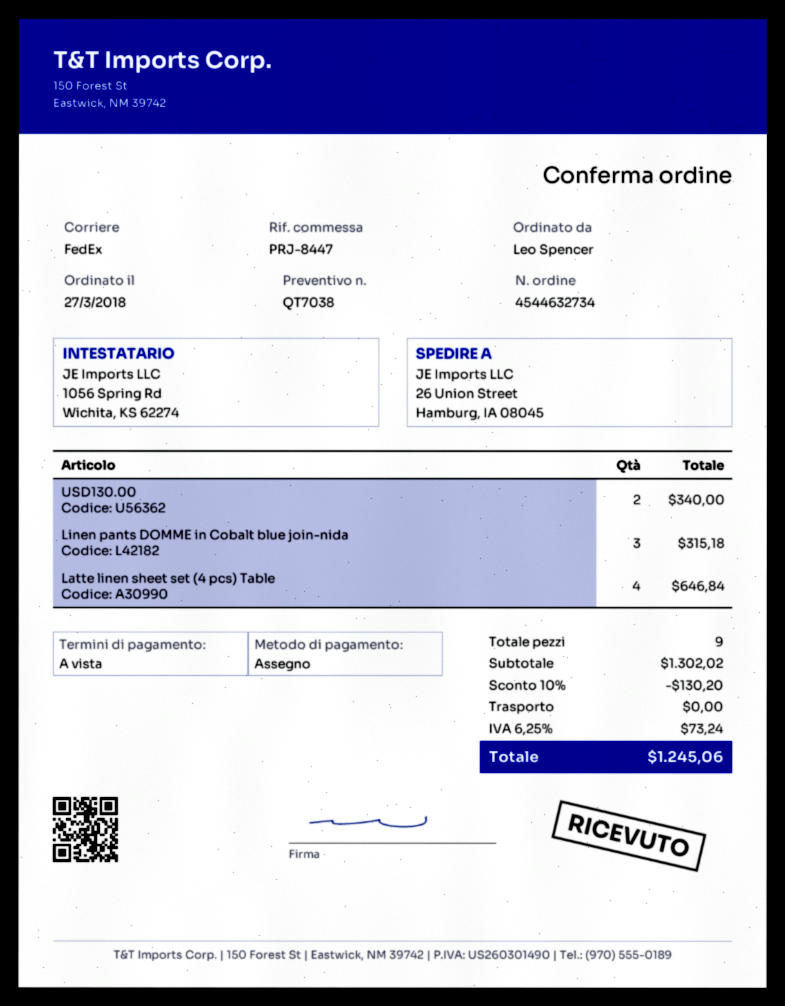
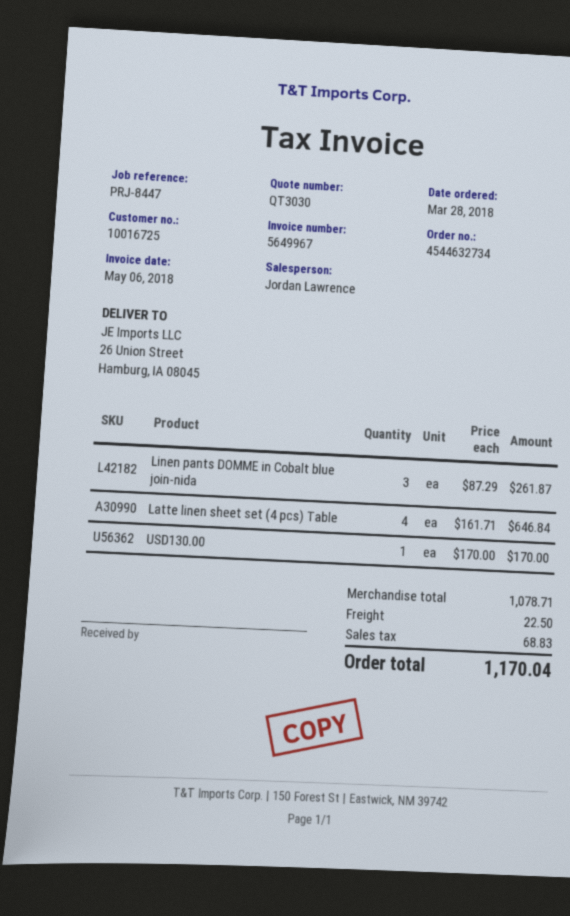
quote number: QT7038 -> QT3030
order date: 2018-03-27 -> 2018-03-28
USD130.00: 2 for 340.00 -> 1 for 170.00
Linen pants DOMME in Cobalt blue join-nida: 3 for 315.18 -> 3 for 261.87
subtotal: 1302.02 -> 1078.71
discount: 10% = 130.20 -> none
shipping: 0.00 -> 22.50
tax: 73.24 -> 68.83
total: 1245.06 -> 1170.04

